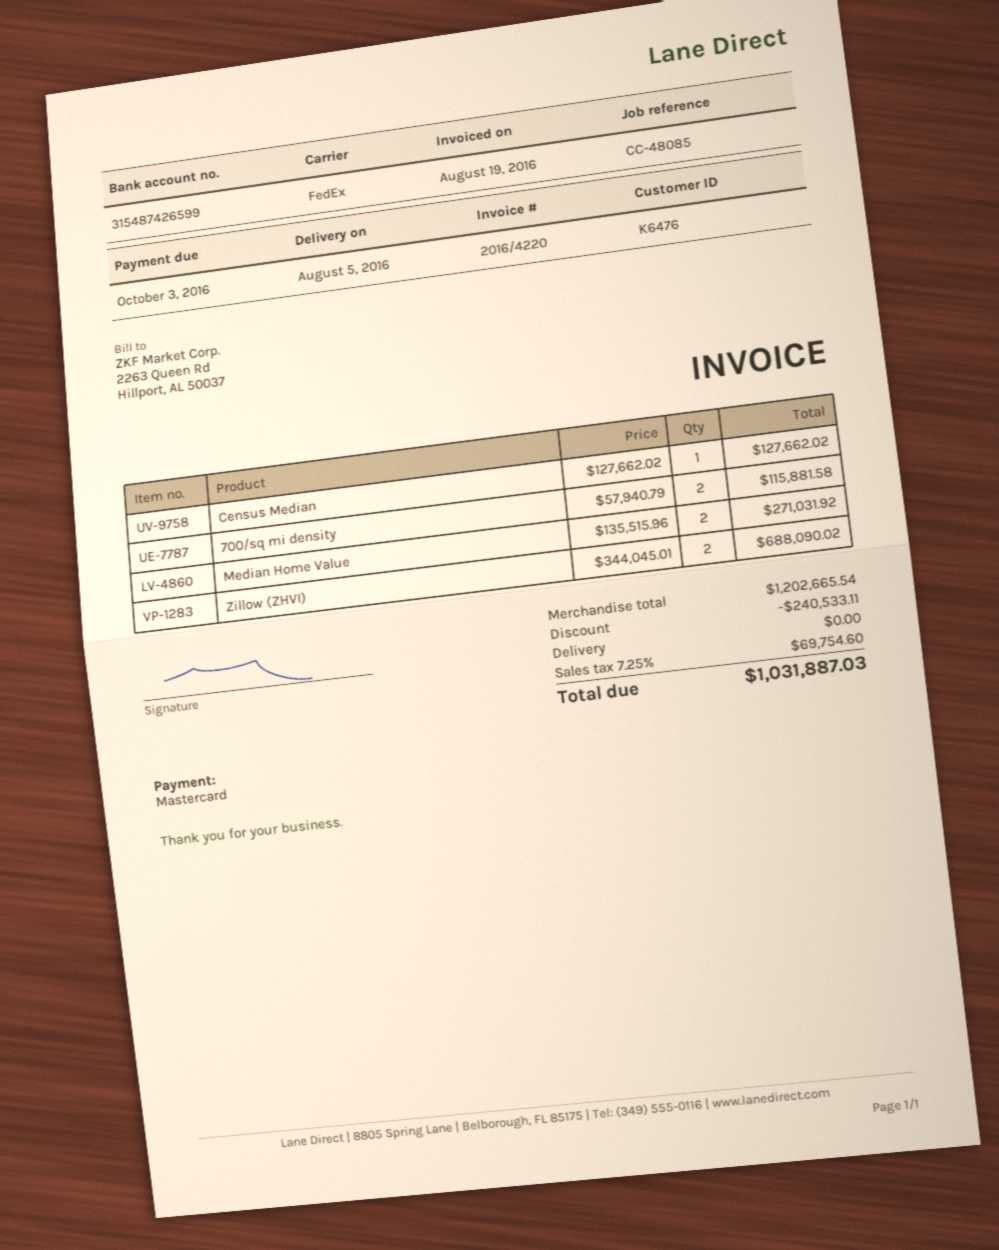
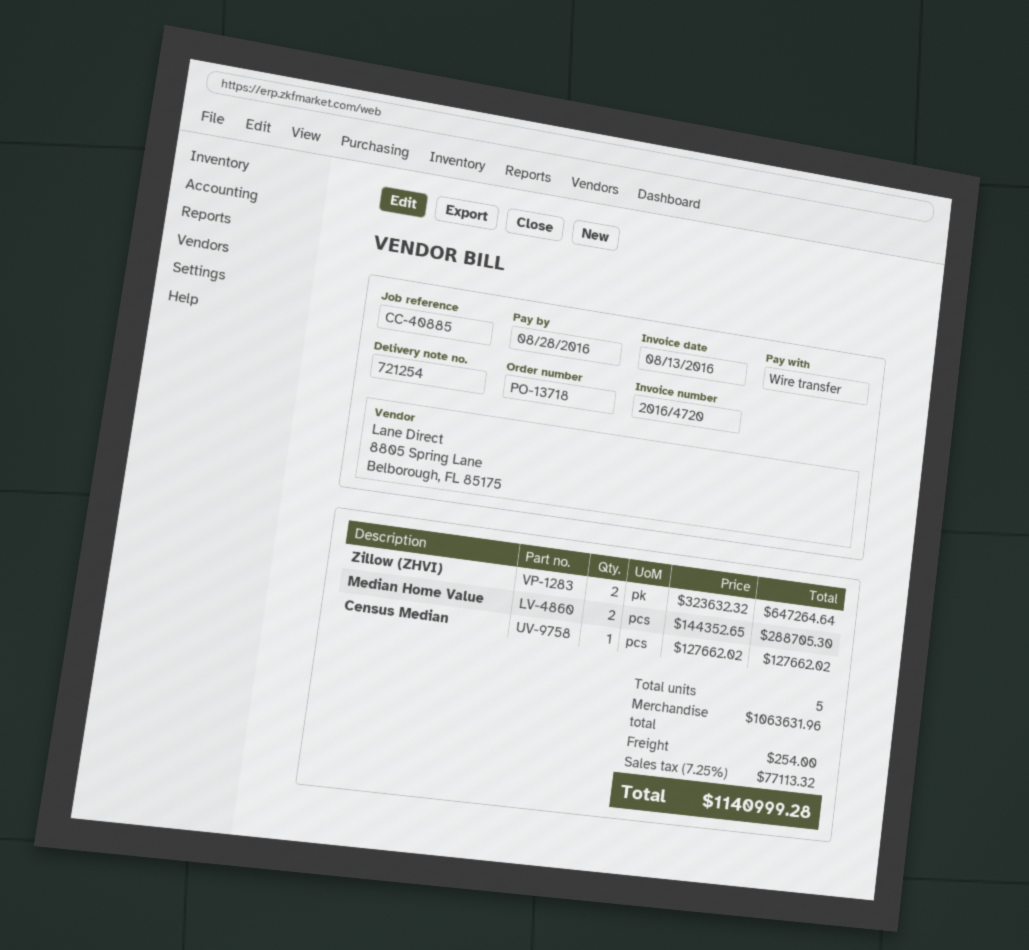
invoice number: 2016/4220 -> 2016/4720
invoice date: 2016-08-19 -> 2016-08-13
due date: 2016-10-03 -> 2016-08-28
reference: CC-48085 -> CC-40885
payment method: Mastercard -> bank transfer
700/sq mi density: 2 x 57940.79 = 115881.58 -> none
Median Home Value: 2 x 135515.96 = 271031.92 -> 2 x 144352.65 = 288705.30
Zillow (ZHVI): 2 x 344045.01 = 688090.02 -> 2 x 323632.32 = 647264.64
subtotal: 1202665.54 -> 1063631.96
discount: 240533.11 -> none
shipping: 0.00 -> 254.00
tax: 7.25% = 69754.60 -> 7.25% = 77113.32
total: 1031887.03 -> 1140999.28

